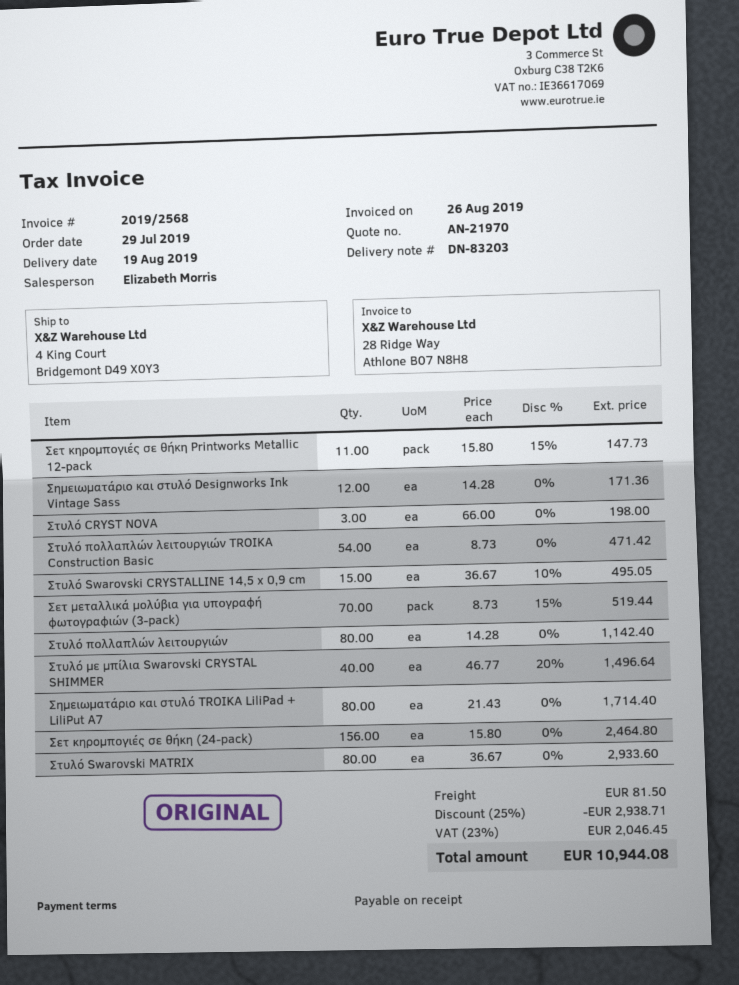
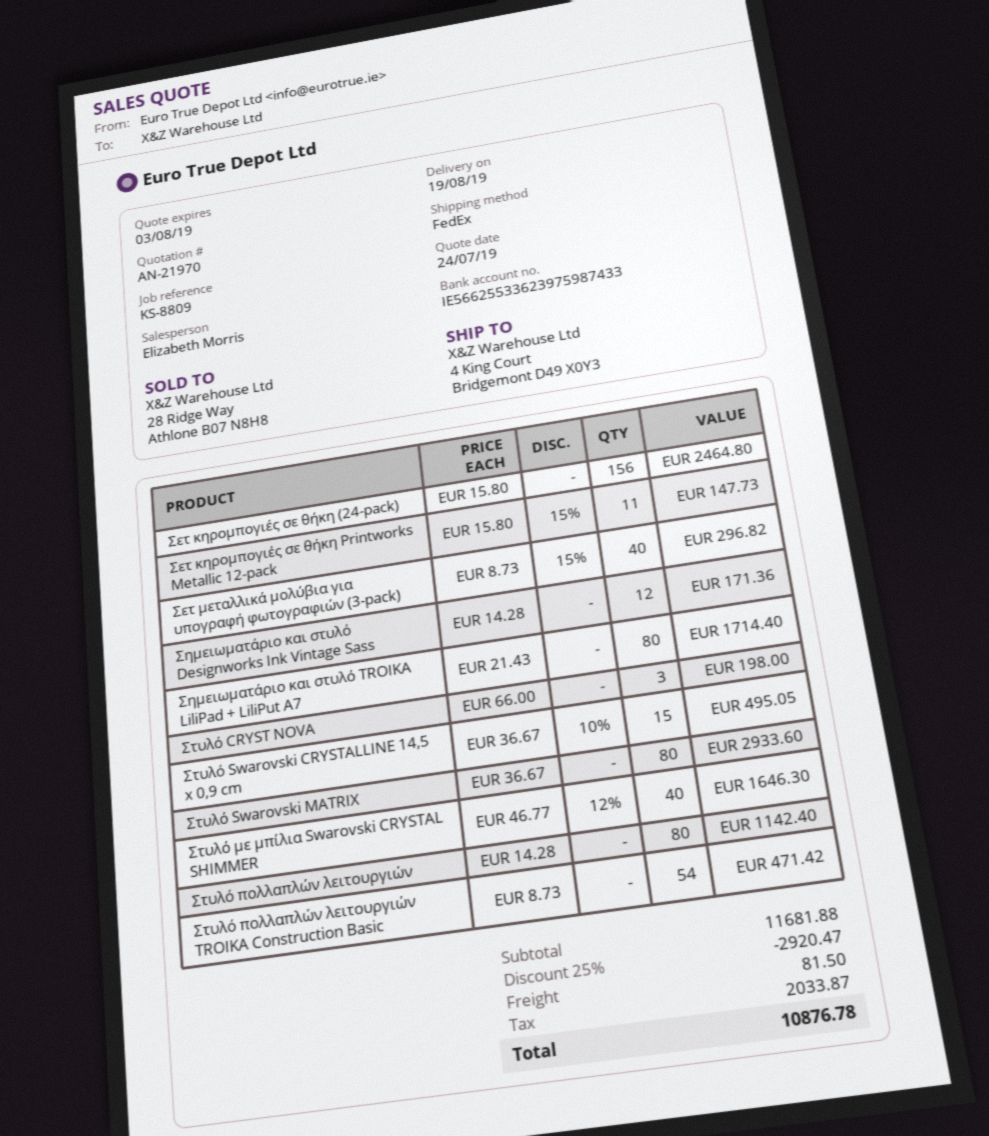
Σετ μεταλλικά μολύβια για υπογραφή φωτογραφιών (3-pack): 70 x 8.73 - 15% = 519.44 -> 40 x 8.73 - 15% = 296.82
Στυλό με μπίλια Swarovski CRYSTAL SHIMMER: 40 x 46.77 - 20% = 1496.64 -> 40 x 46.77 - 12% = 1646.30
discount: 25% = 2938.71 -> 25% = 2920.47
tax: 2046.45 -> 2033.87
total: 10944.08 -> 10876.78

